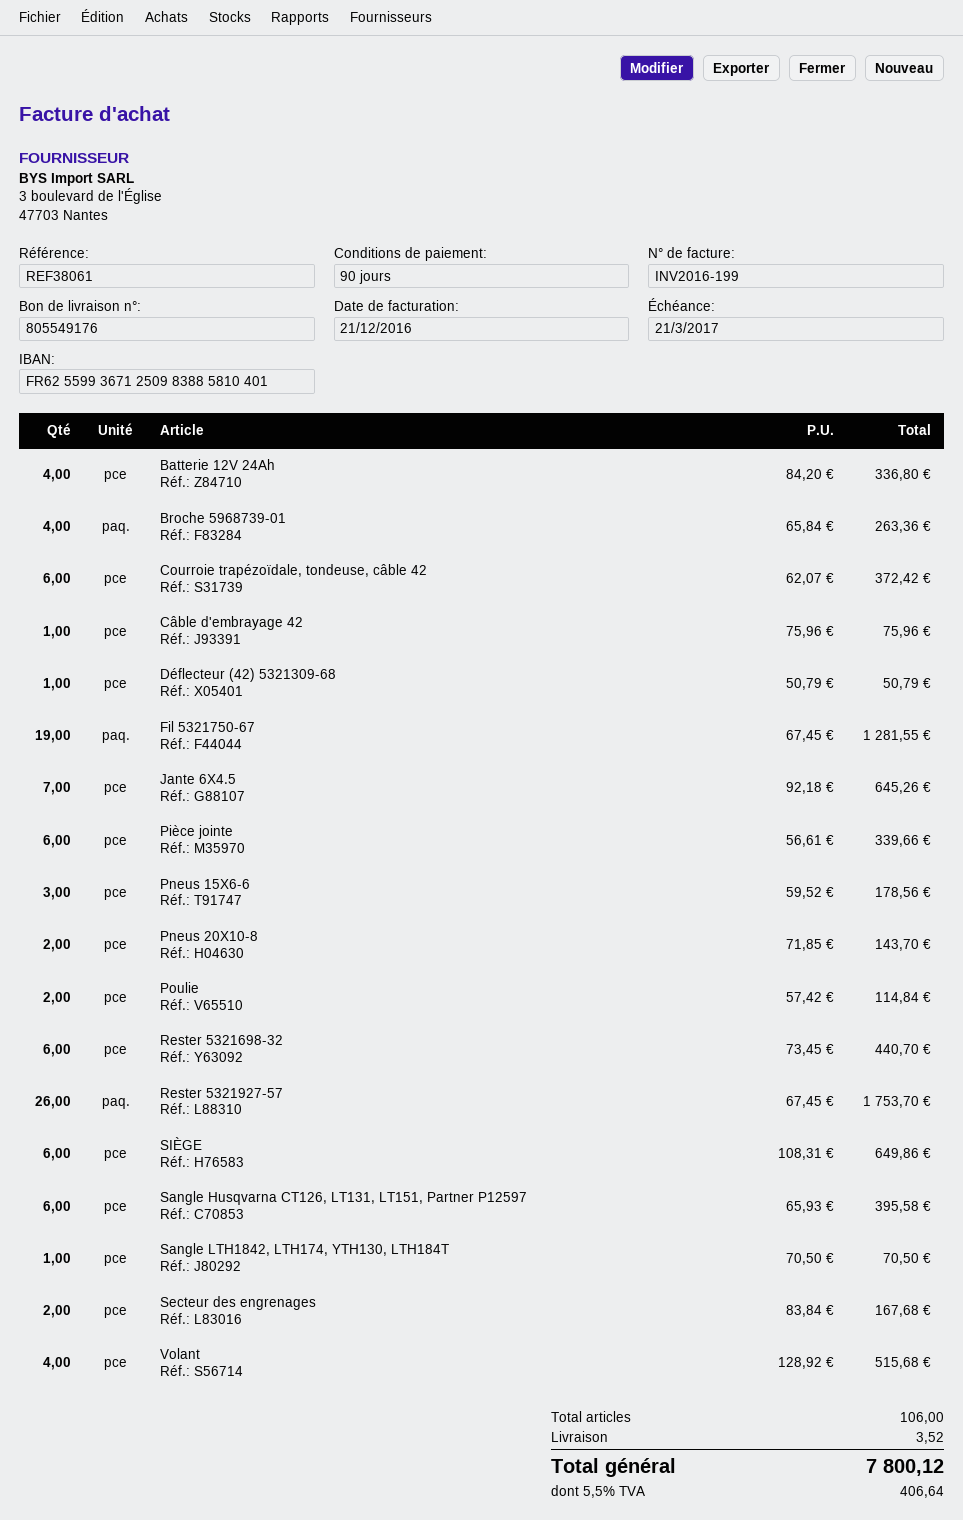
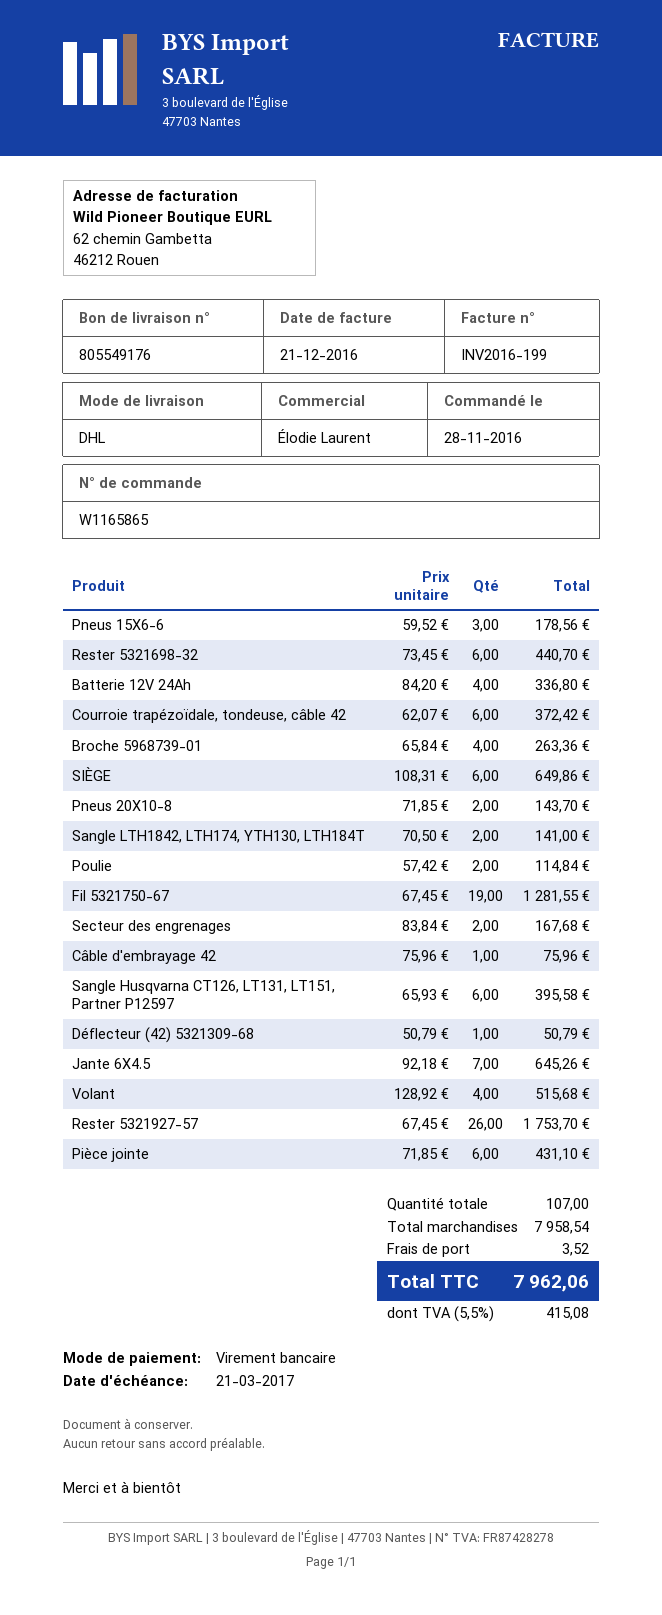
Pièce jointe: 6 x 56.61 = 339.66 -> 6 x 71.85 = 431.10
Sangle LTH1842, LTH174, YTH130, LTH184T: 1 x 70.50 = 70.50 -> 2 x 70.50 = 141.00
total quantity: 106 -> 107
tax: 5.5% = 406.64 -> 5.5% = 415.08
total: 7800.12 -> 7962.06

